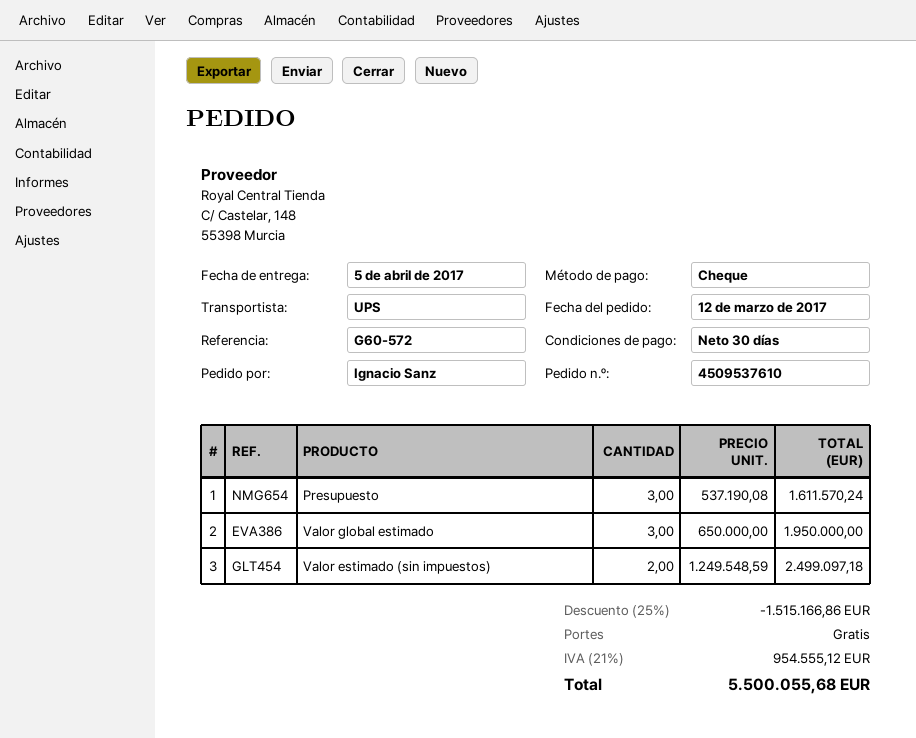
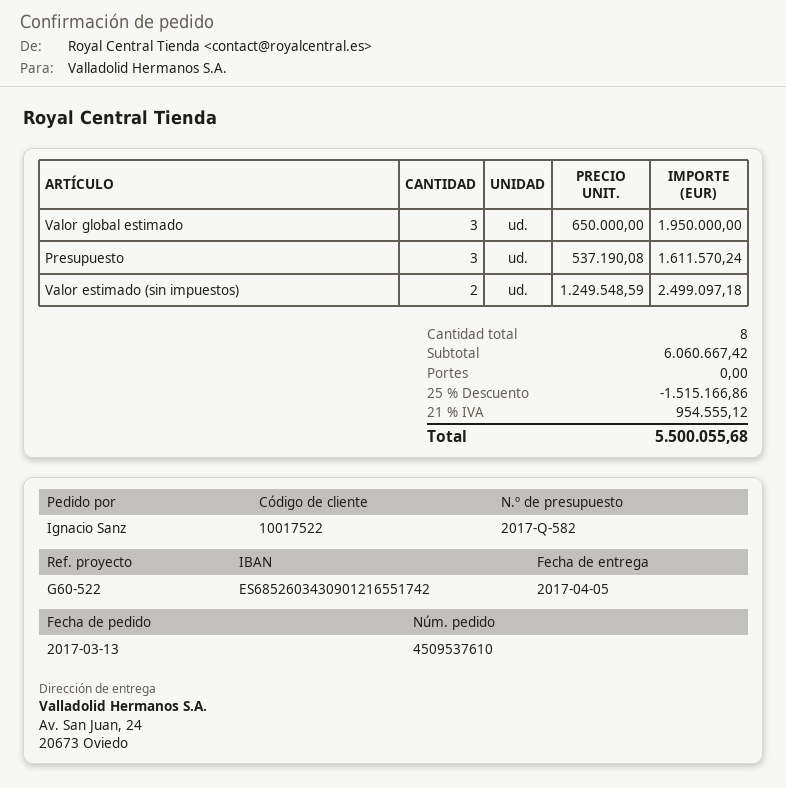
order date: 2017-03-12 -> 2017-03-13
reference: G60-572 -> G60-522

